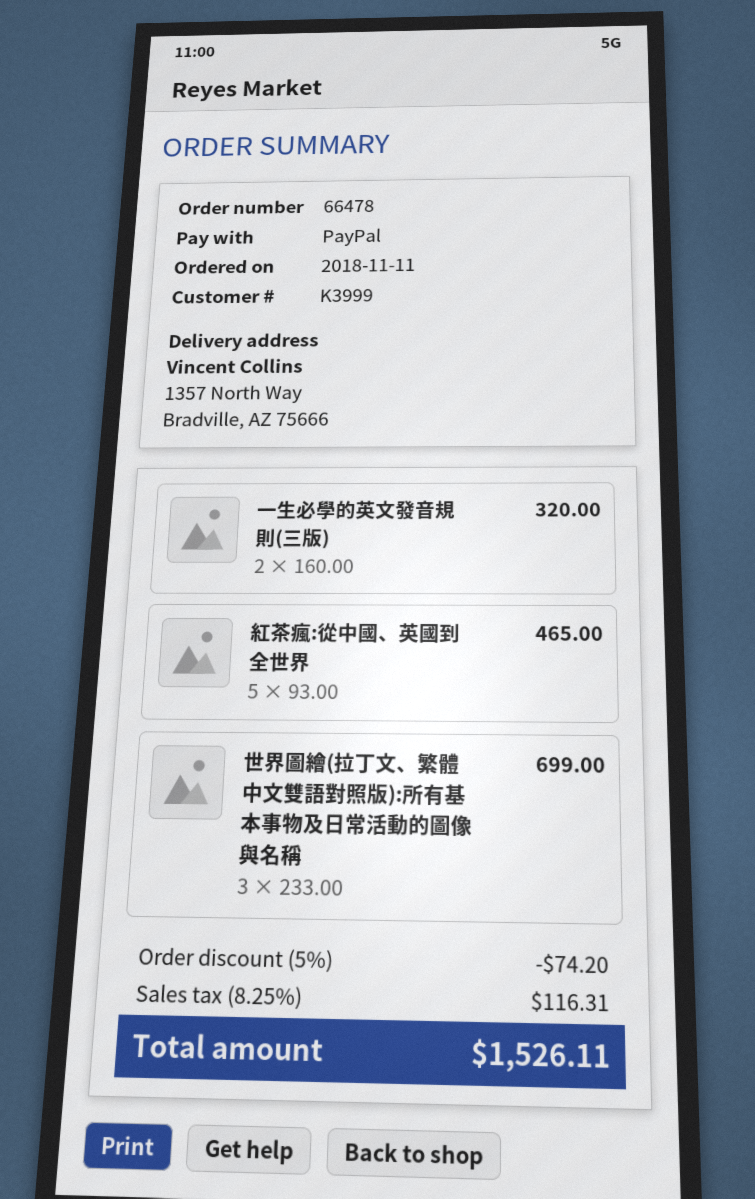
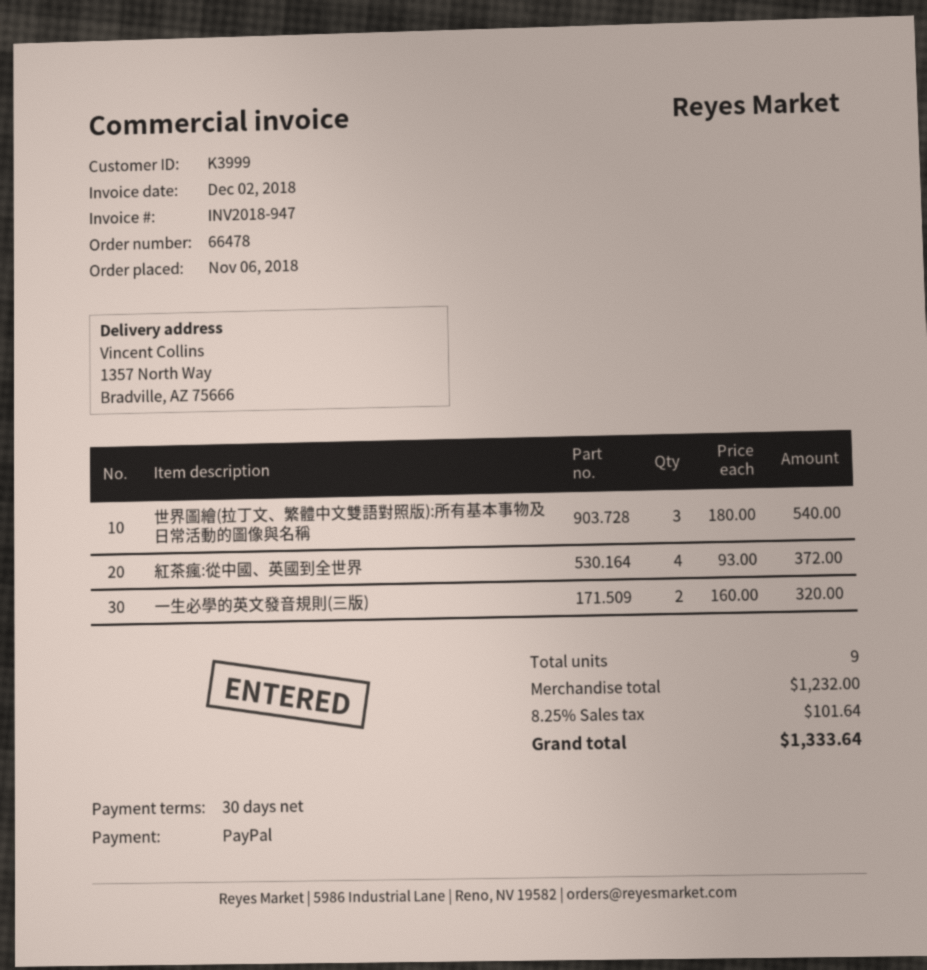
order date: 2018-11-11 -> 2018-11-06
紅茶瘋:從中國、英國到全世界: 5 x 93.00 = 465.00 -> 4 x 93.00 = 372.00
世界圖繪(拉丁文、繁體中文雙語對照版):所有基本事物及日常活動的圖像與名稱: 3 x 233.00 = 699.00 -> 3 x 180.00 = 540.00
discount: 5% = 74.20 -> none
tax: 8.25% = 116.31 -> 8.25% = 101.64
total: 1526.11 -> 1333.64

